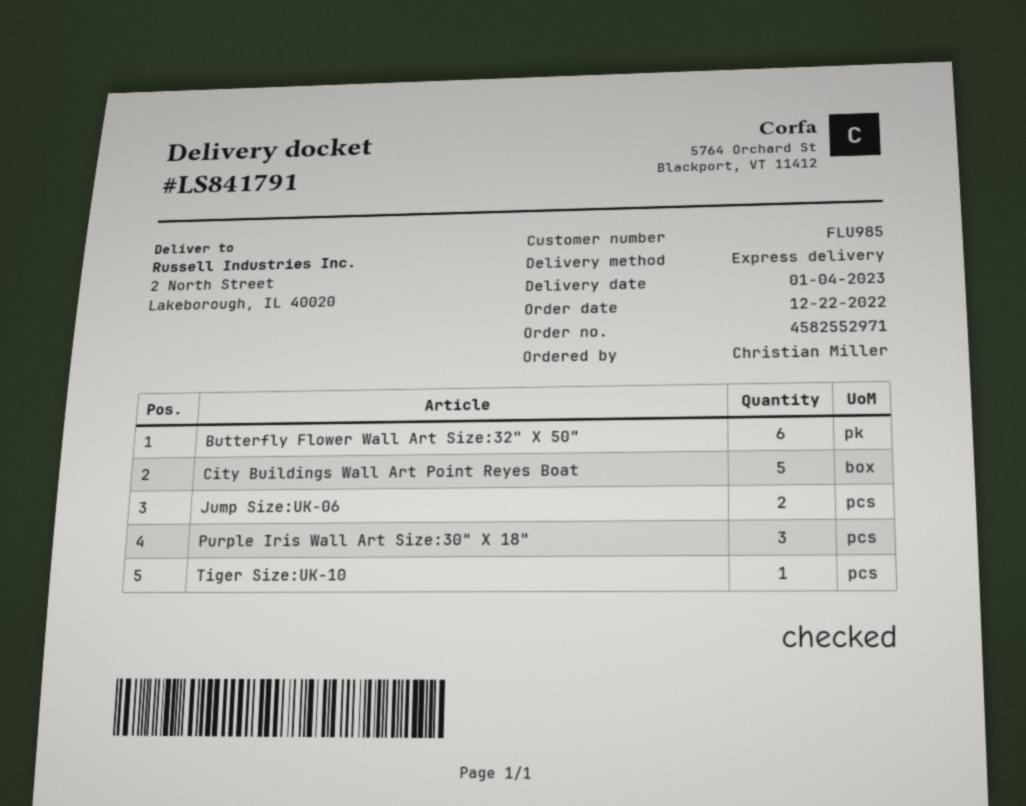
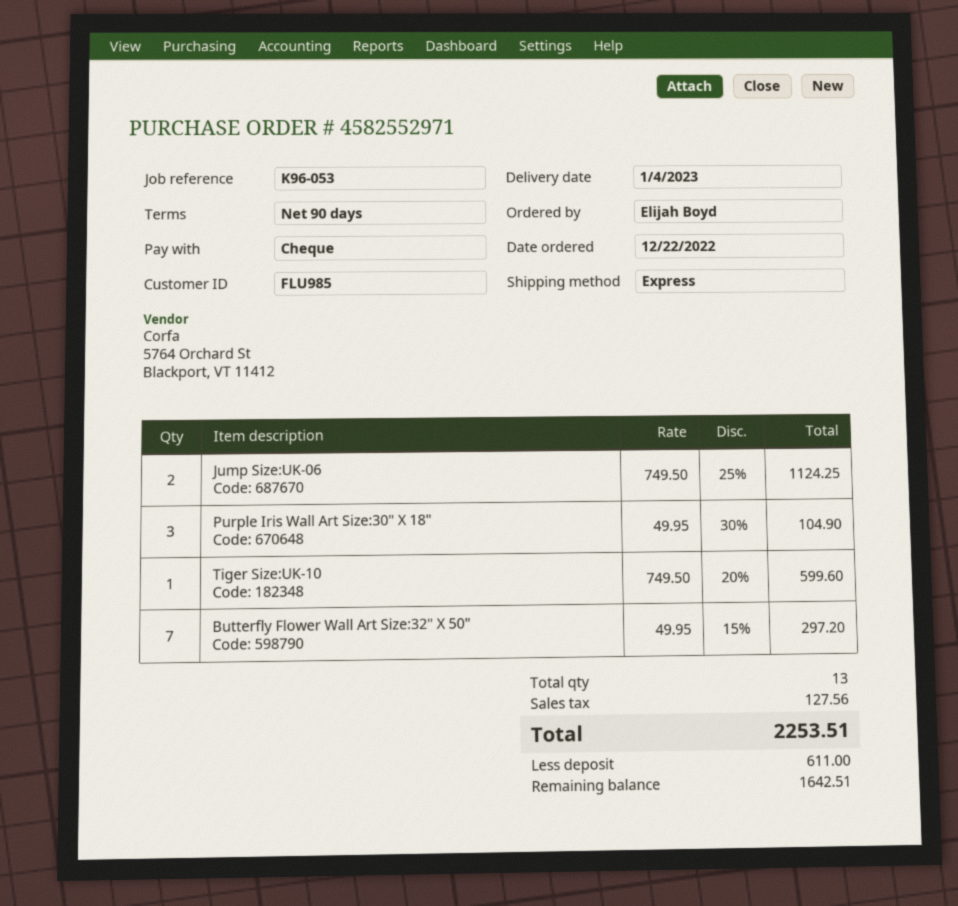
ordered by: Christian Miller -> Elijah Boyd
Butterfly Flower Wall Art Size:32" X 50": 6 -> 7
City Buildings Wall Art Point Reyes Boat: 5 -> none

